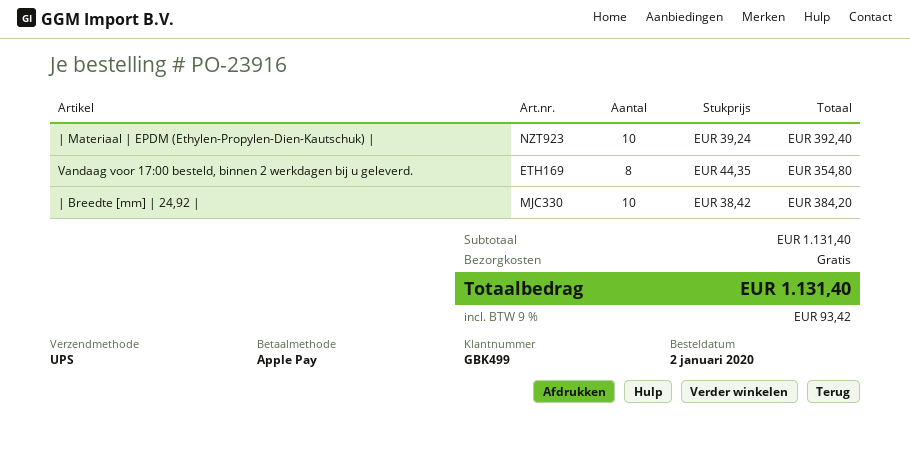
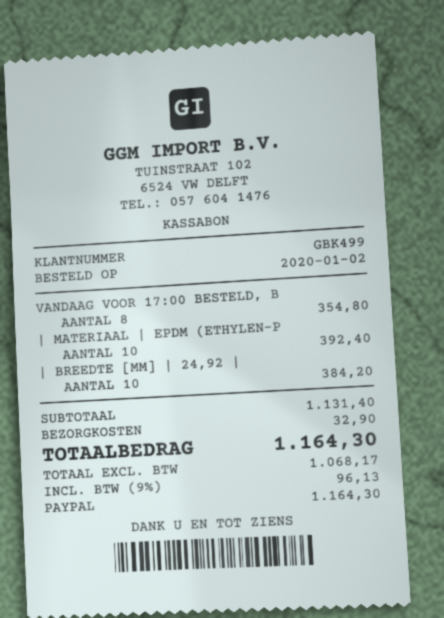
payment method: Apple Pay -> PayPal
shipping: 0.00 -> 32.90
tax: 9% = 93.42 -> 9% = 96.13
total: 1131.40 -> 1164.30

